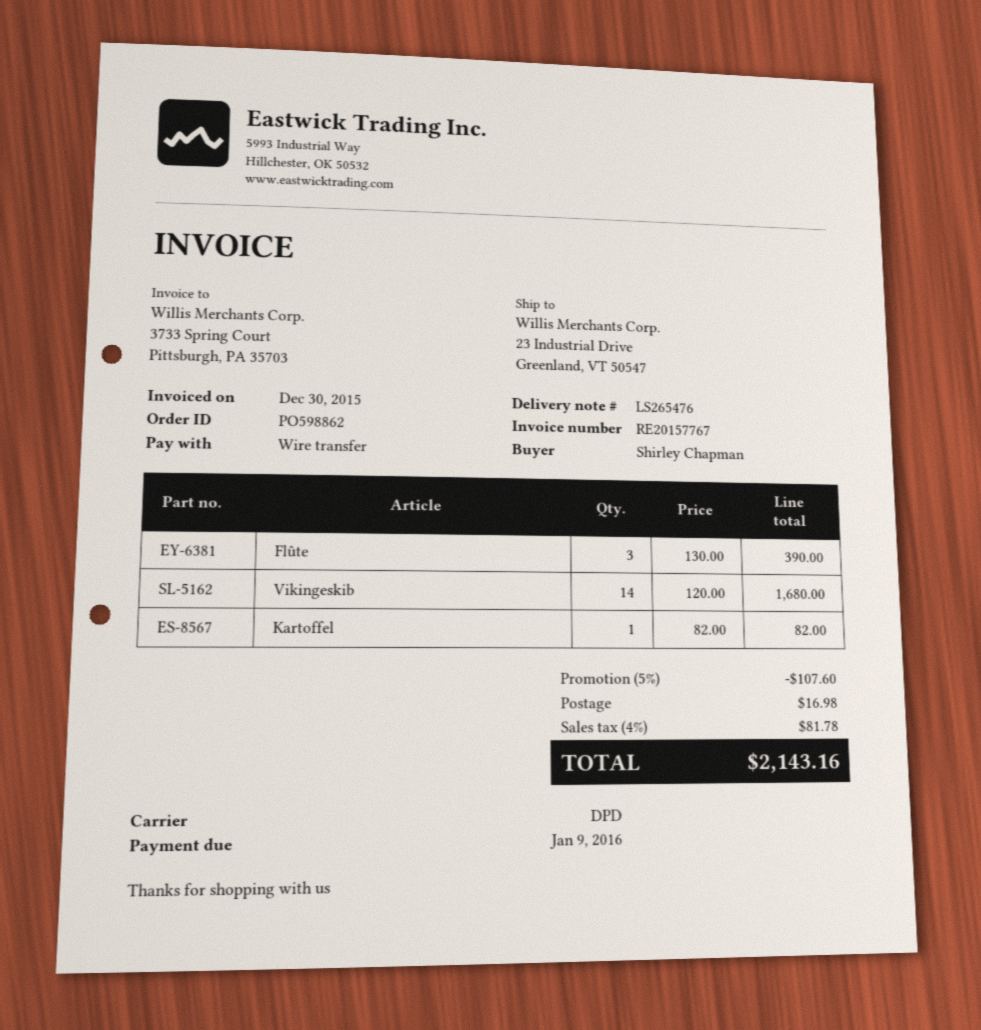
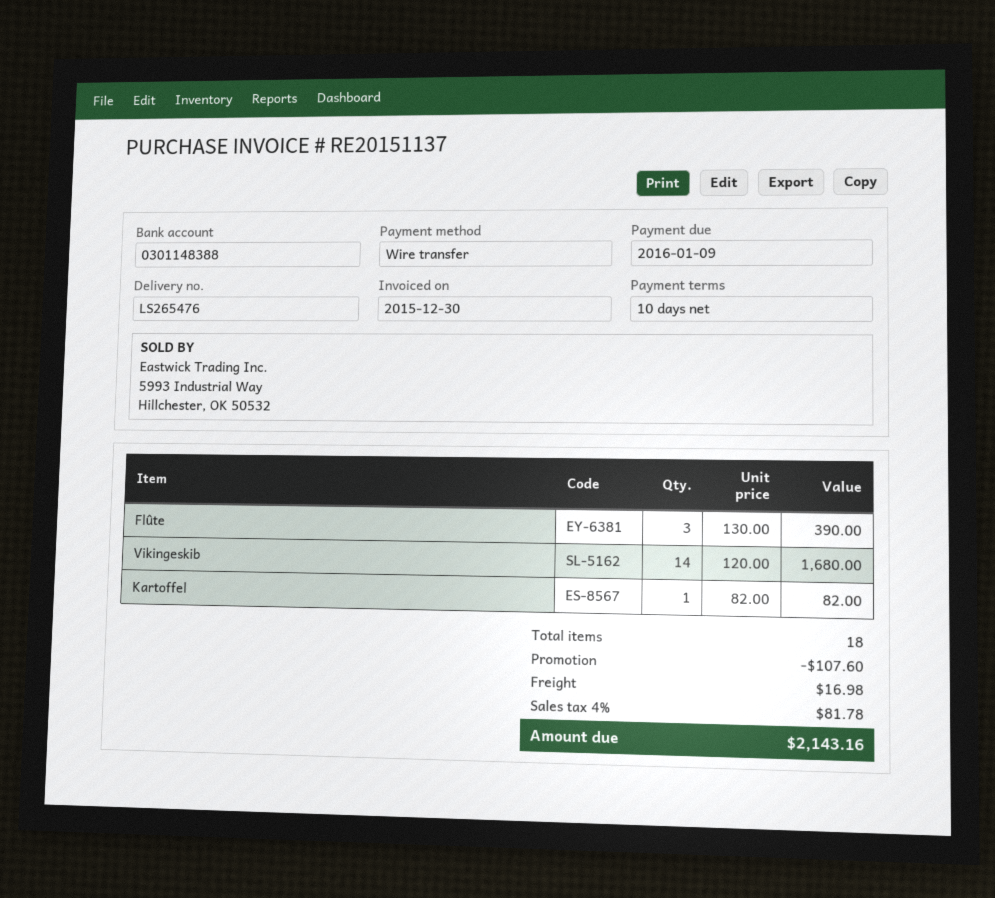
invoice number: RE20157767 -> RE20151137

